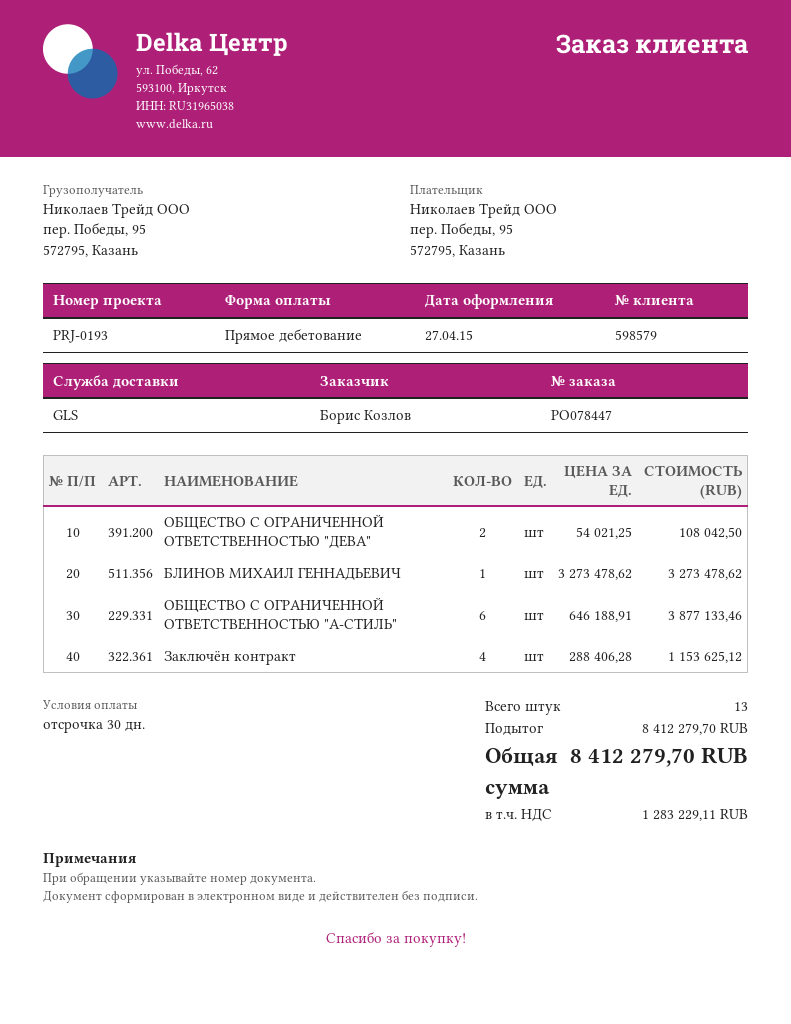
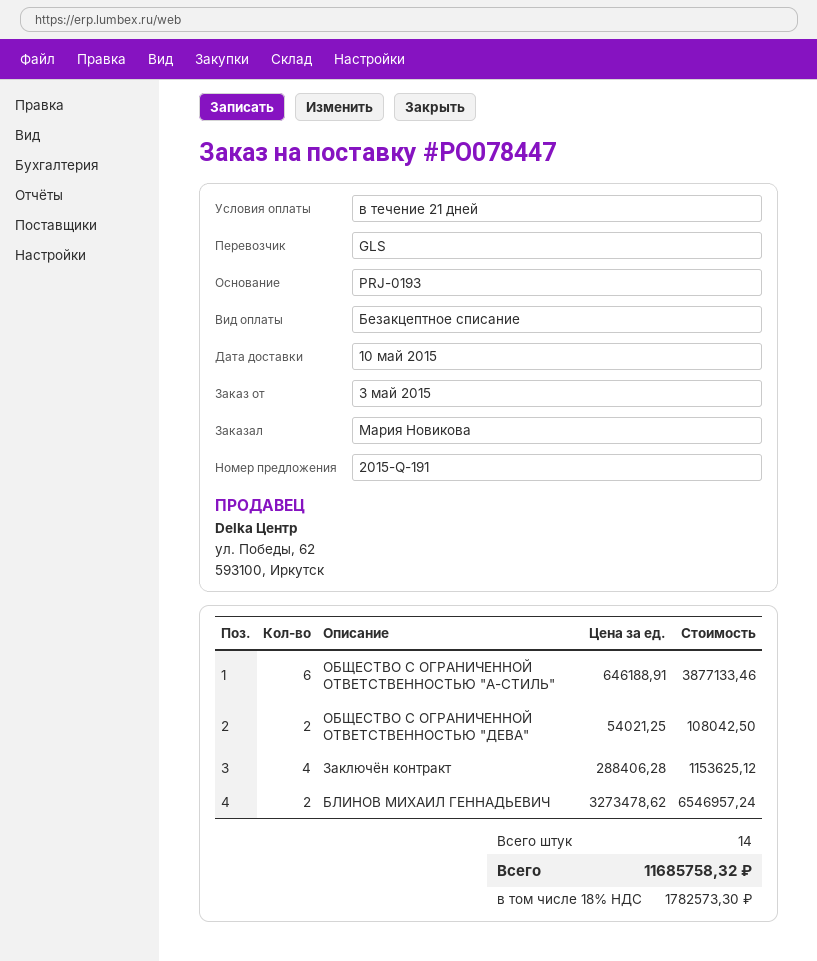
order date: 2015-04-27 -> 2015-05-03
payment terms: 30 days -> 21 days
ordered by: Борис Козлов -> Мария Новикова
БЛИНОВ МИХАИЛ ГЕННАДЬЕВИЧ: 1 x 3273478.62 = 3273478.62 -> 2 x 3273478.62 = 6546957.24
total quantity: 13 -> 14
tax: 1283229.11 -> 1782573.30
total: 8412279.70 -> 11685758.32

